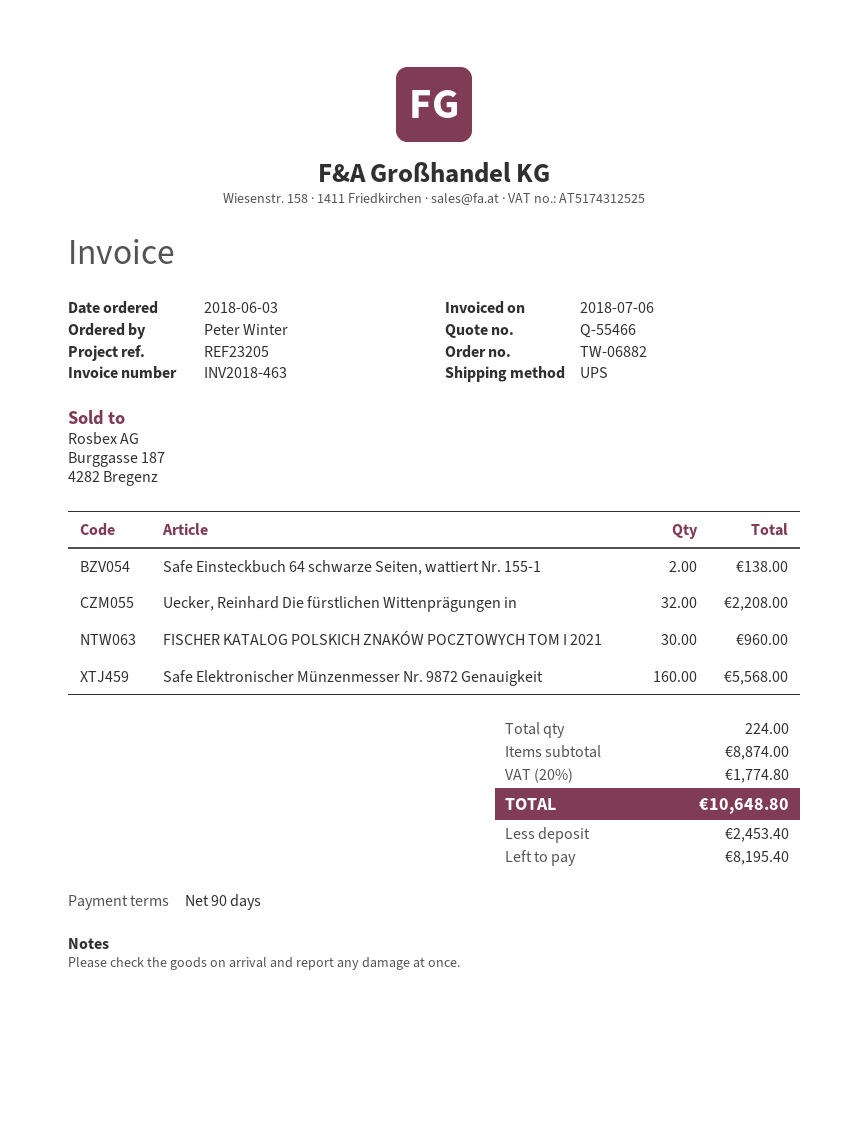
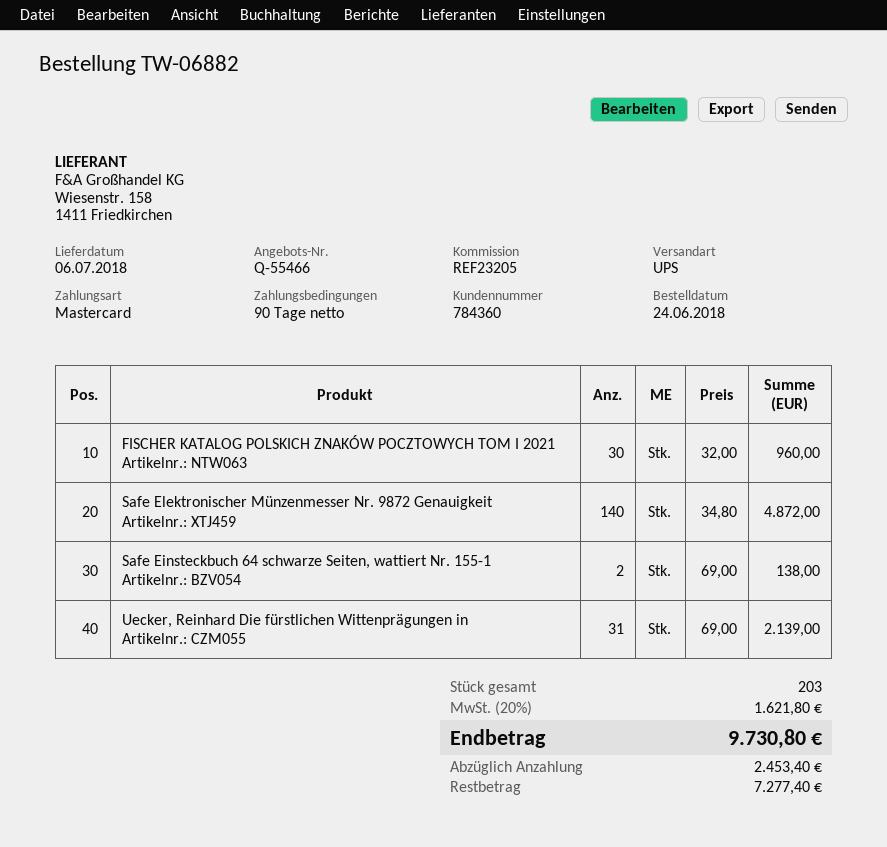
order date: 2018-06-03 -> 2018-06-24
Uecker, Reinhard Die fürstlichen Wittenprägungen in: 32 for 2208.00 -> 31 for 2139.00
Safe Elektronischer Münzenmesser Nr. 9872 Genauigkeit: 160 for 5568.00 -> 140 for 4872.00
total quantity: 224 -> 203
tax: 20% = 1774.80 -> 20% = 1621.80
total: 10648.80 -> 9730.80
balance: 8195.40 -> 7277.40

